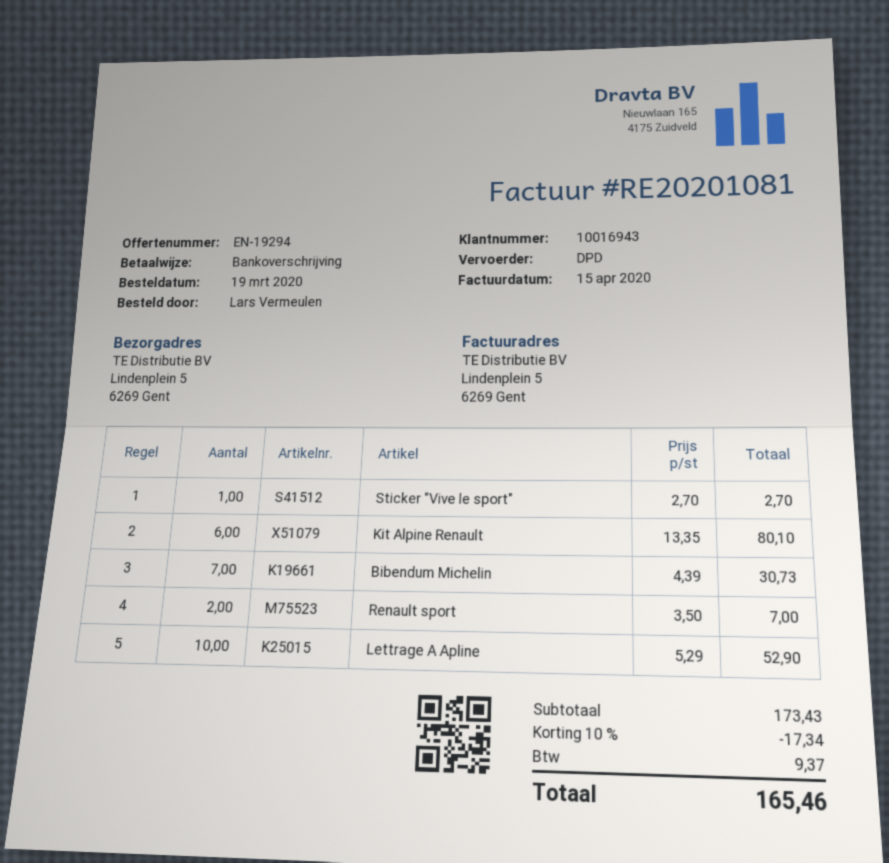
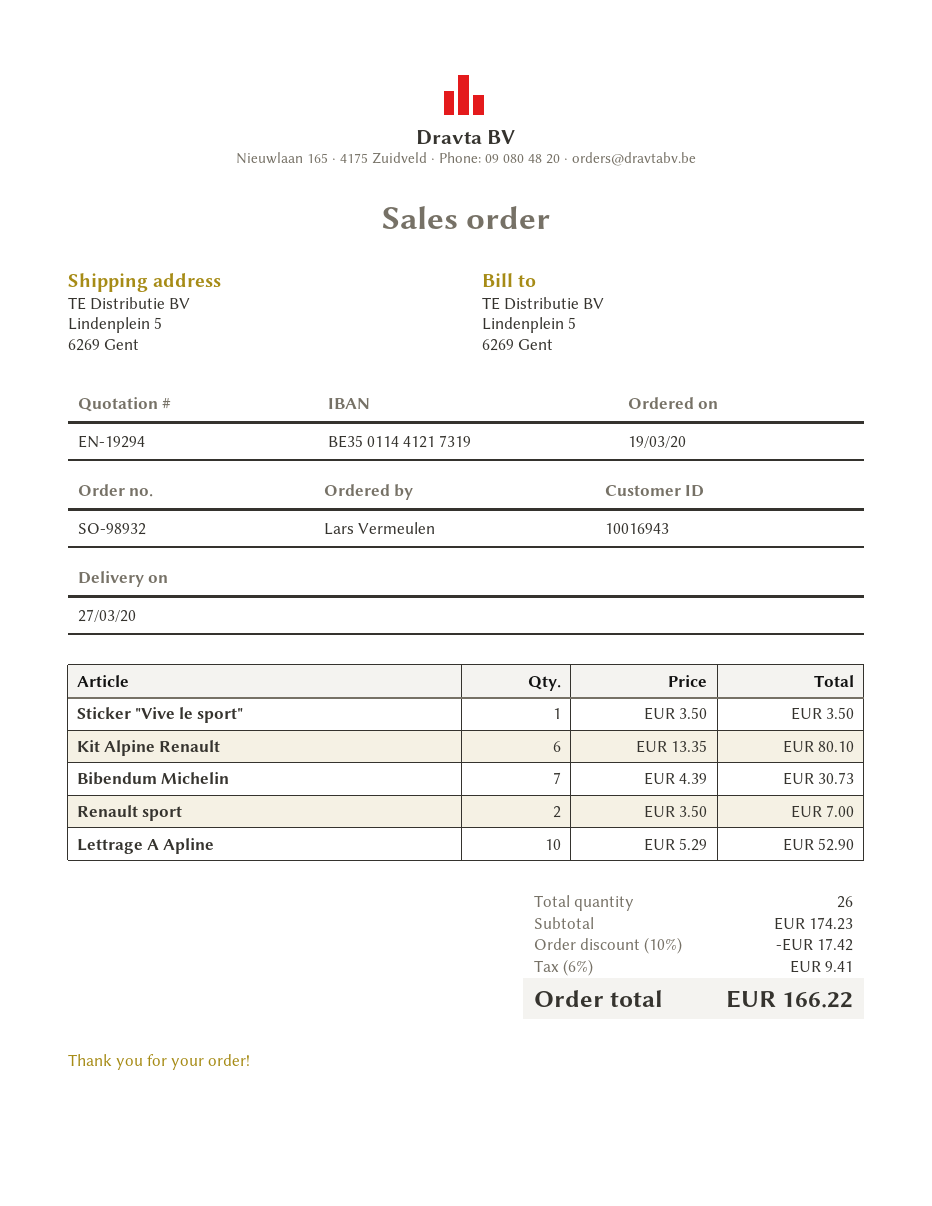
Sticker "Vive le sport": 1 x 2.70 = 2.70 -> 1 x 3.50 = 3.50
subtotal: 173.43 -> 174.23
discount: 10% = 17.34 -> 10% = 17.42
tax: 9.37 -> 9.41
total: 165.46 -> 166.22

